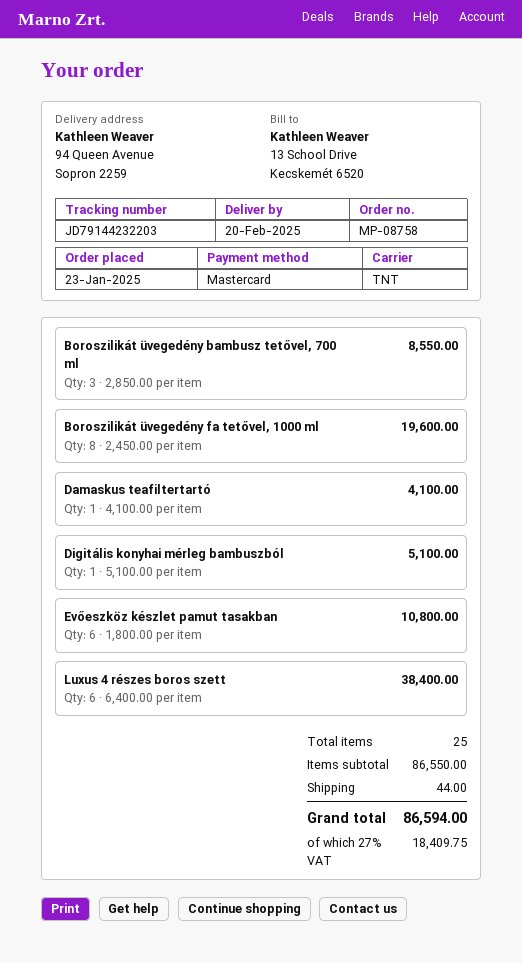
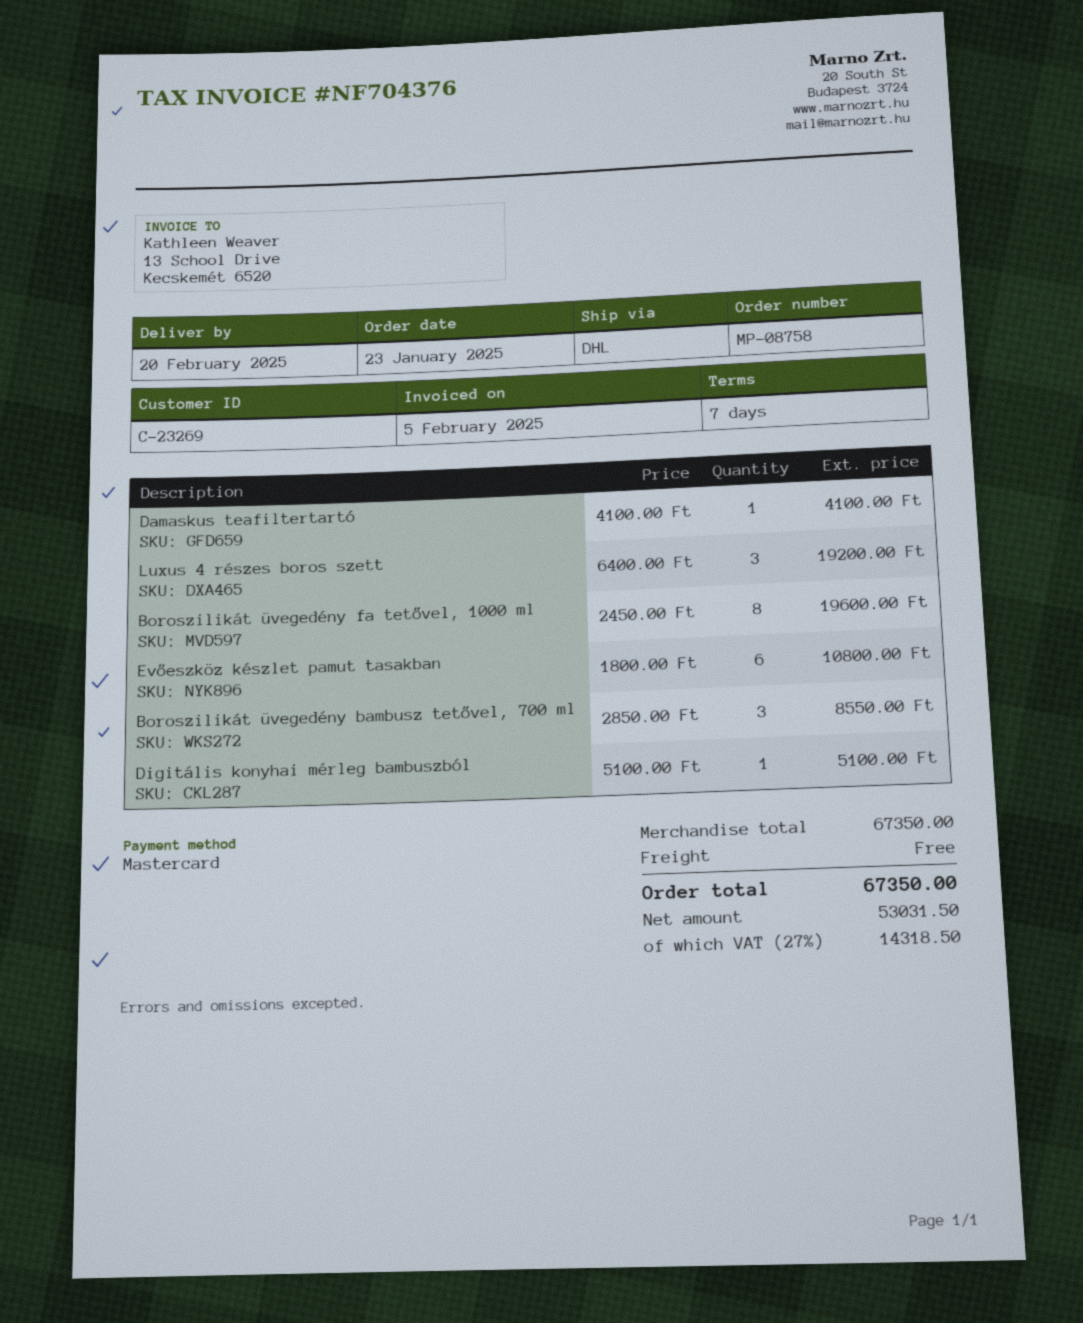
shipping method: TNT -> DHL
Luxus 4 részes boros szett: 6 x 6400.00 = 38400.00 -> 3 x 6400.00 = 19200.00
subtotal: 86550.00 -> 67350.00
shipping: 44.00 -> 0.00
tax: 27% = 18409.75 -> 27% = 14318.50
total: 86594.00 -> 67350.00

